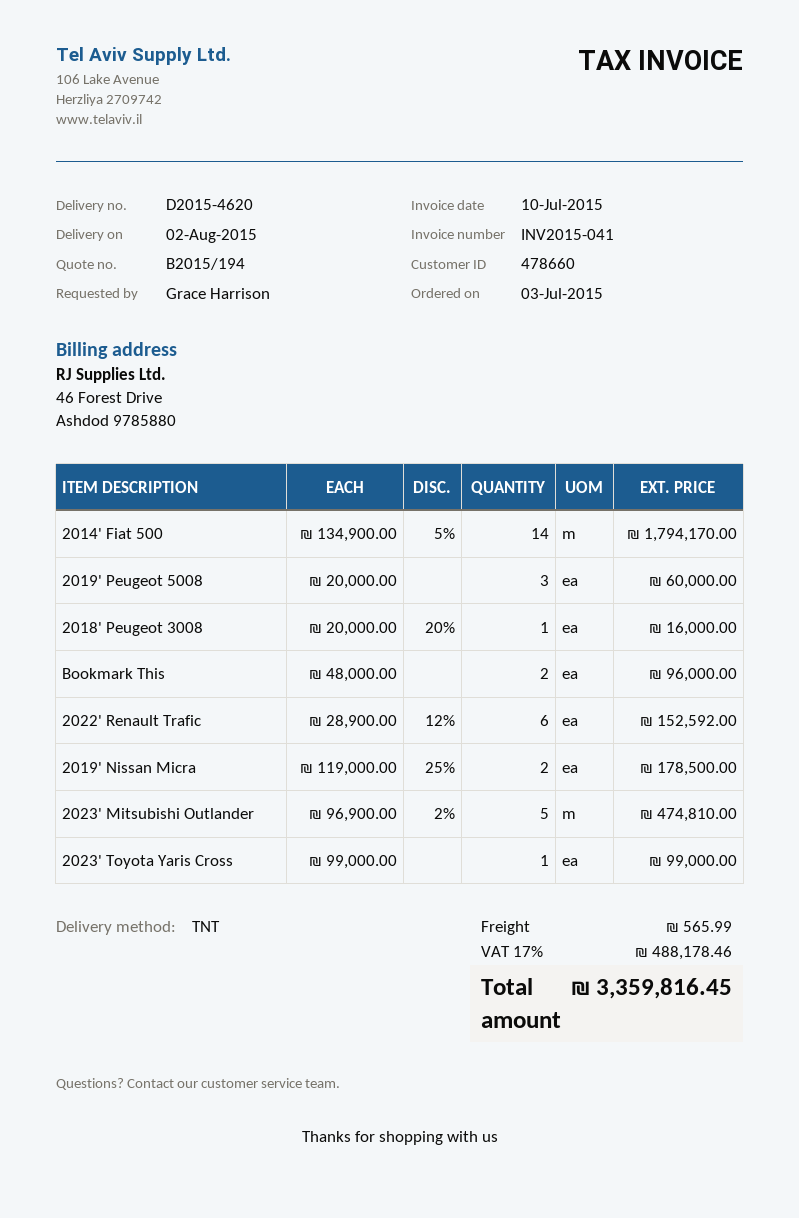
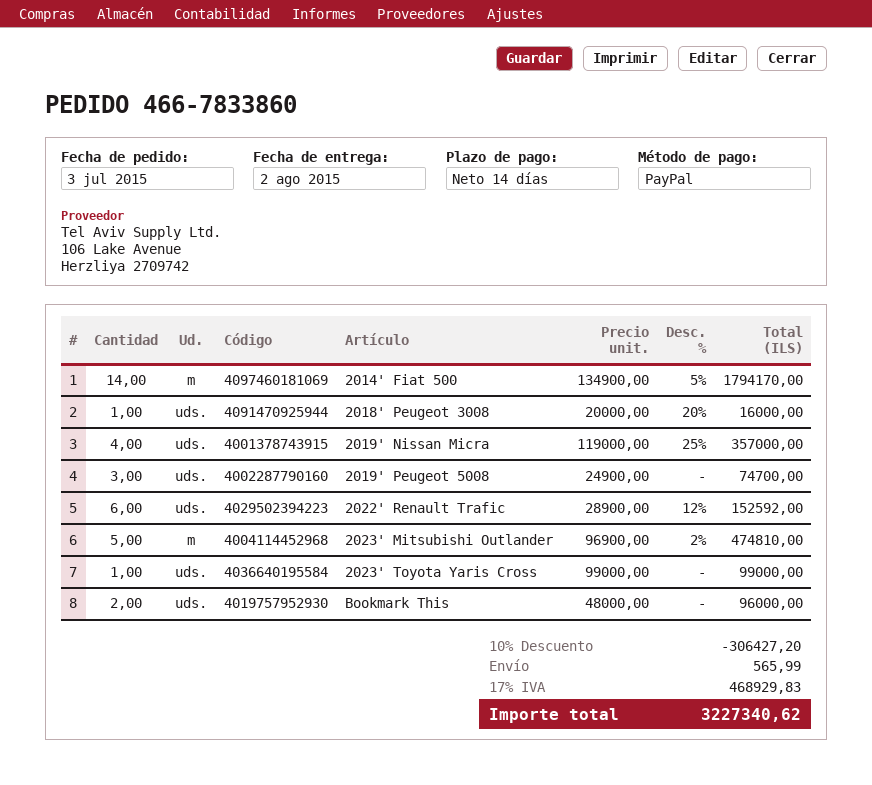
2019' Peugeot 5008: 3 x 20000.00 = 60000.00 -> 3 x 24900.00 = 74700.00
2019' Nissan Micra: 2 x 119000.00 - 25% = 178500.00 -> 4 x 119000.00 - 25% = 357000.00
discount: none -> 10% = 306427.20
tax: 17% = 488178.46 -> 17% = 468929.83
total: 3359816.45 -> 3227340.62

